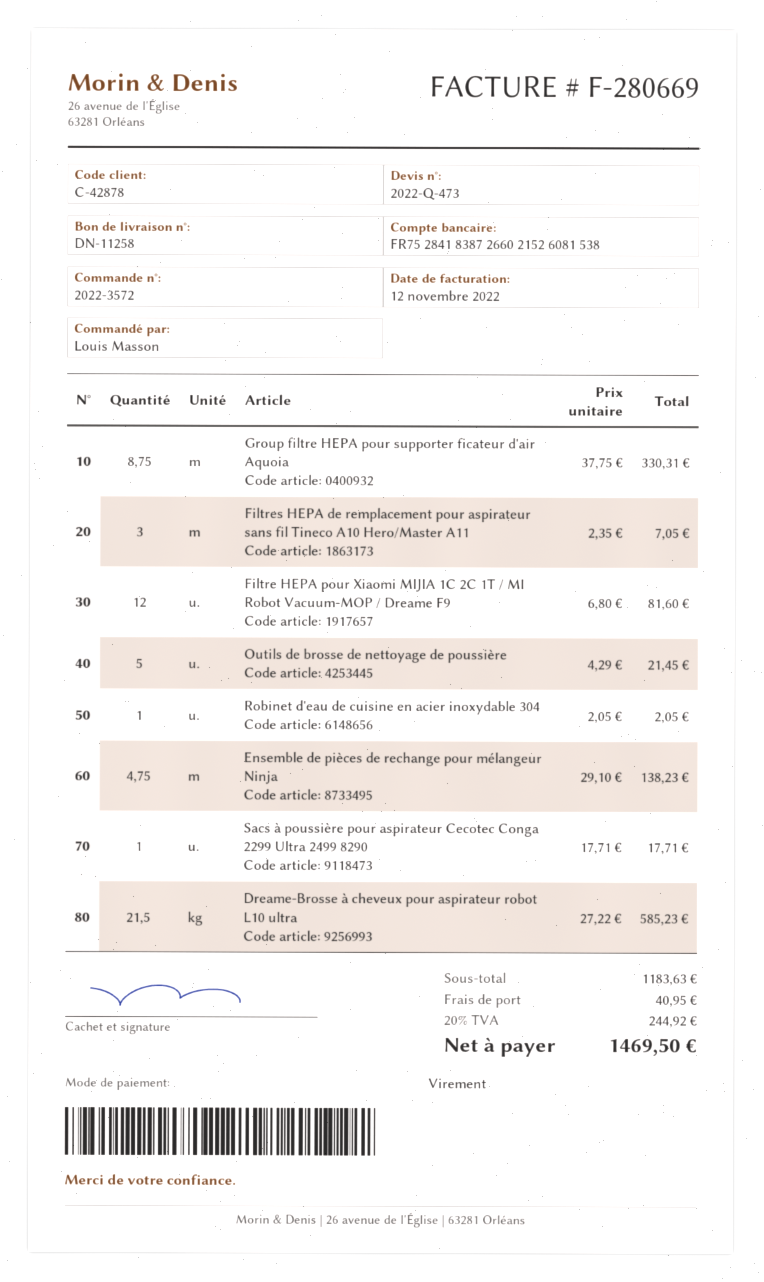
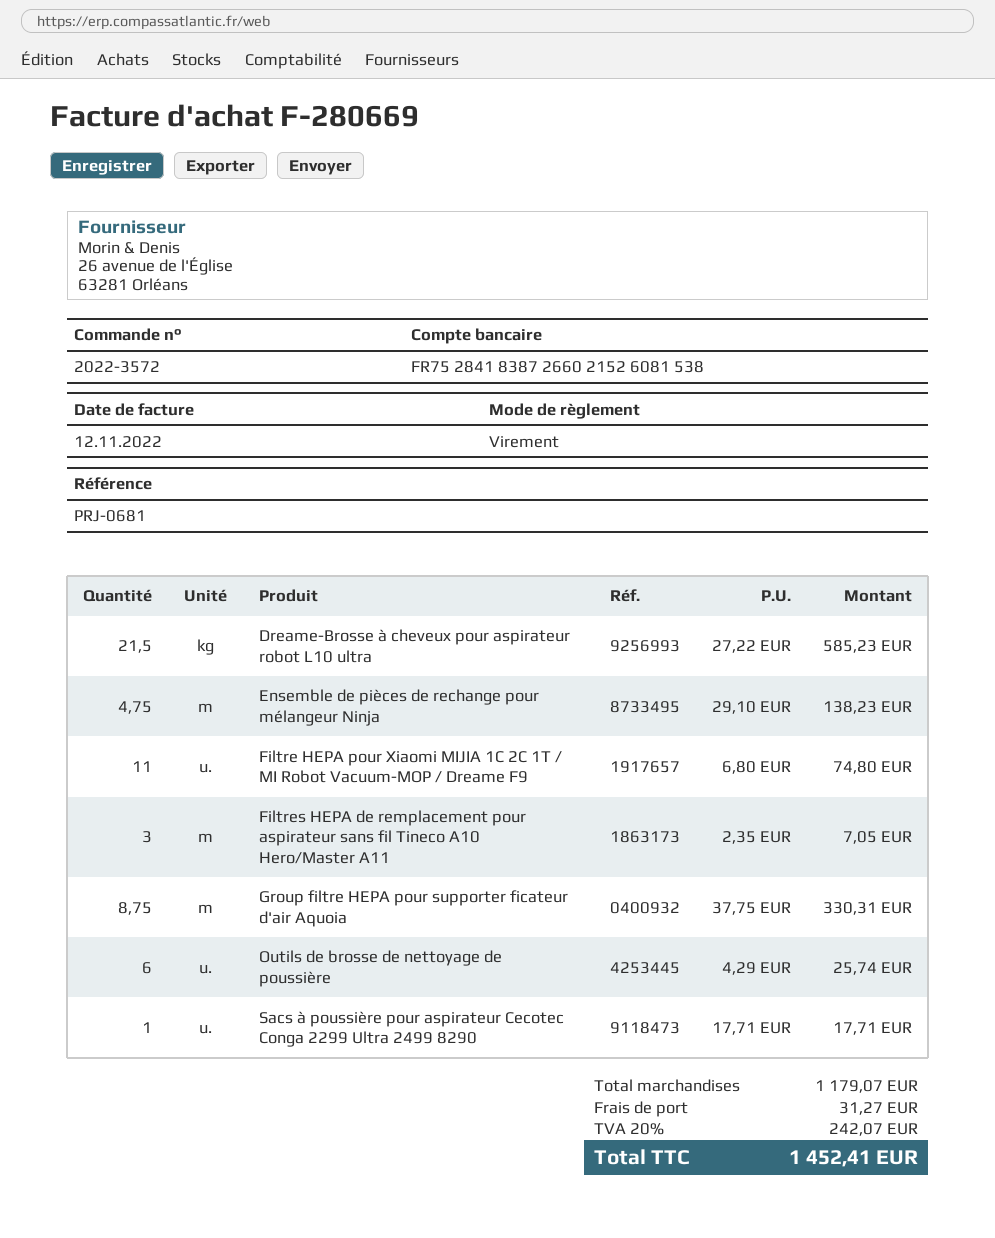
Filtre HEPA pour Xiaomi MIJIA 1C 2C 1T / MI Robot Vacuum-MOP / Dreame F9: 12 x 6.80 = 81.60 -> 11 x 6.80 = 74.80
Outils de brosse de nettoyage de poussière: 5 x 4.29 = 21.45 -> 6 x 4.29 = 25.74
Robinet d'eau de cuisine en acier inoxydable 304: 1 x 2.05 = 2.05 -> none
subtotal: 1183.63 -> 1179.07
shipping: 40.95 -> 31.27
tax: 20% = 244.92 -> 20% = 242.07
total: 1469.50 -> 1452.41

